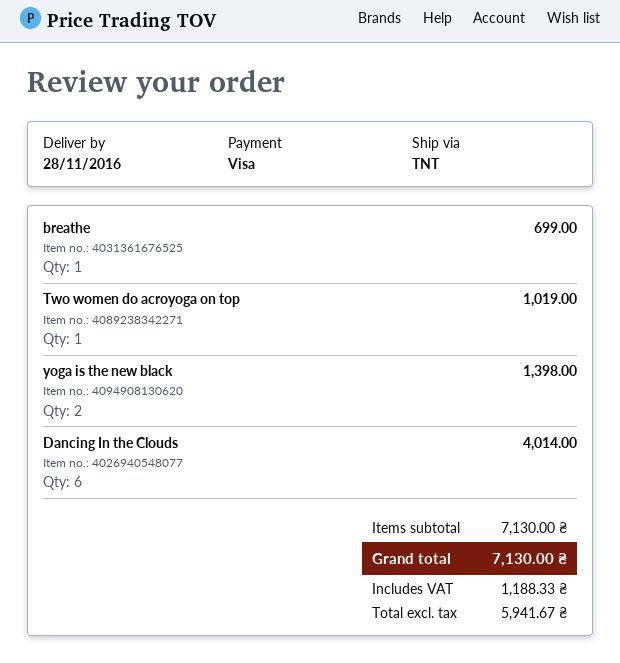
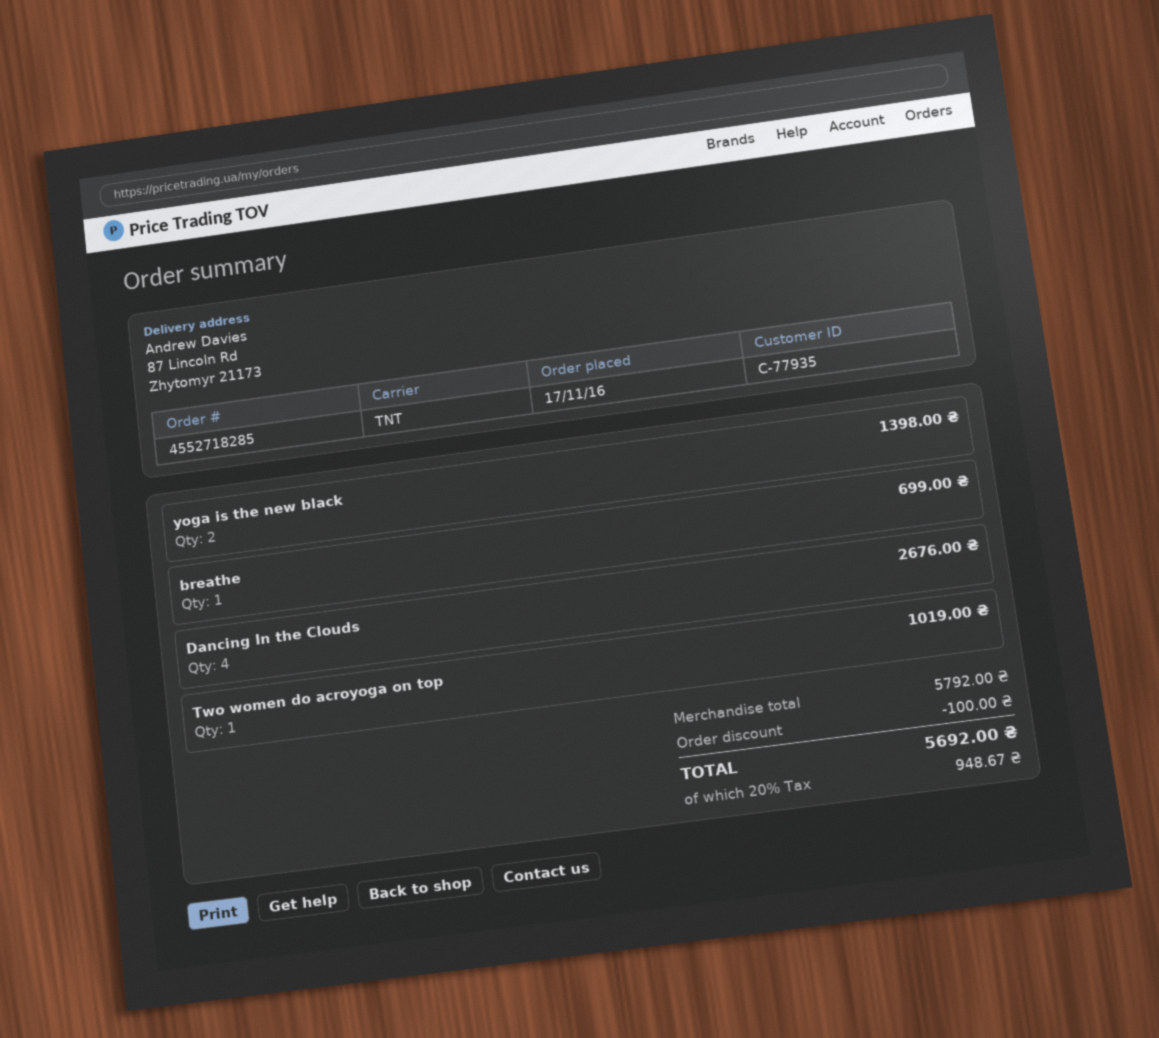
Dancing In the Clouds: 6 for 4014.00 -> 4 for 2676.00
subtotal: 7130.00 -> 5792.00
discount: none -> 100.00
tax: 1188.33 -> 948.67
total: 7130.00 -> 5692.00

